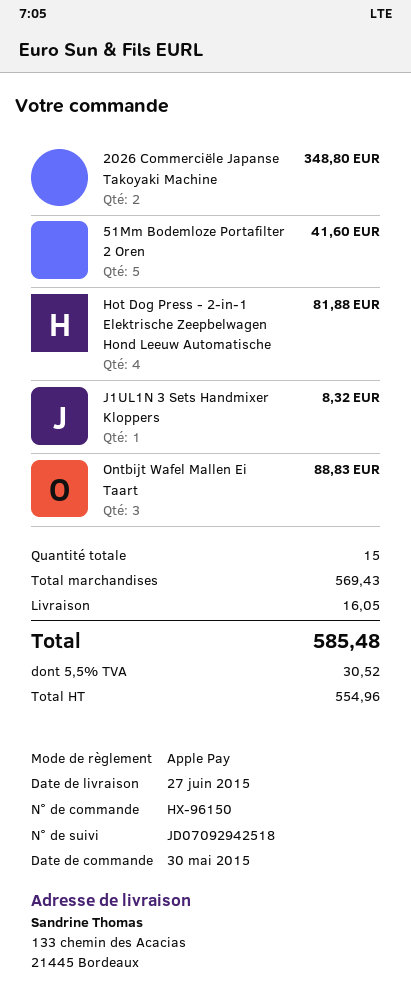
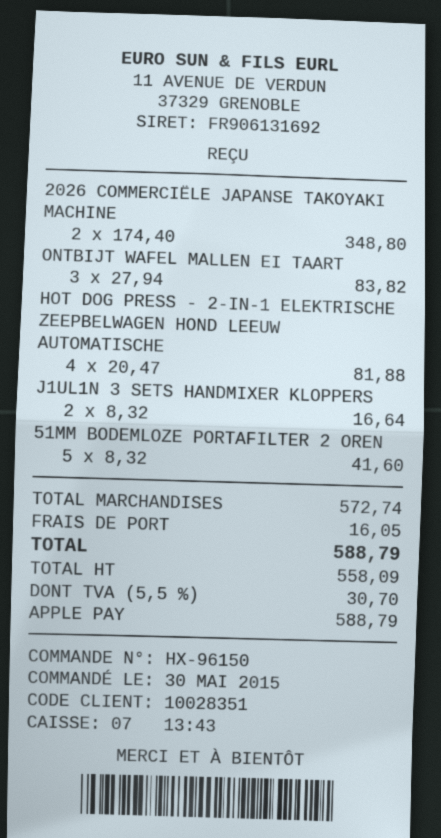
J1UL1N 3 Sets Handmixer Kloppers: 1 for 8.32 -> 2 for 16.64
Ontbijt Wafel Mallen Ei Taart: 3 for 88.83 -> 3 for 83.82
subtotal: 569.43 -> 572.74
net: 554.96 -> 558.09
tax: 5.5% = 30.52 -> 5.5% = 30.70
total: 585.48 -> 588.79

